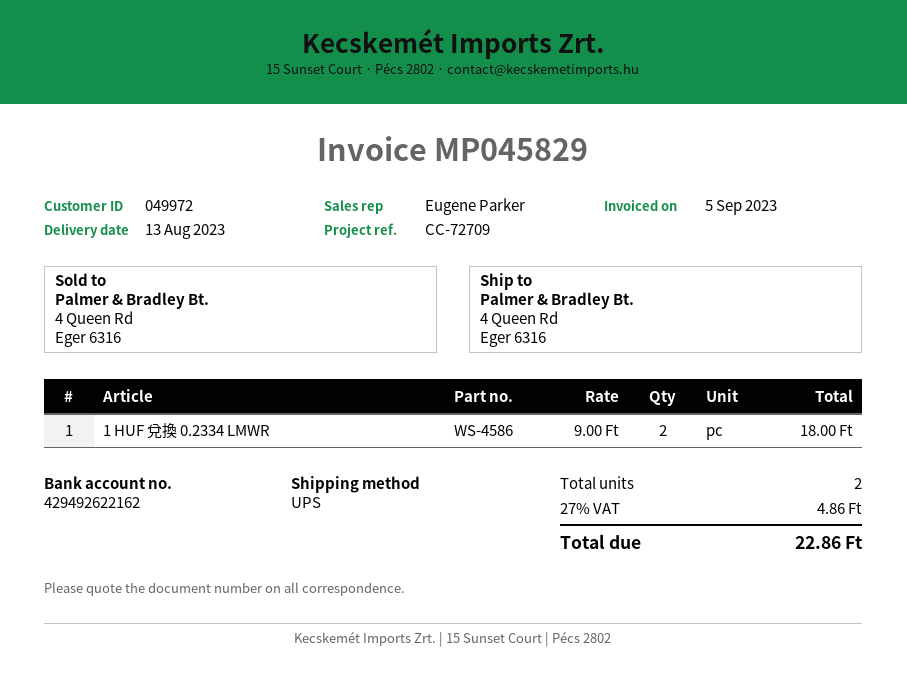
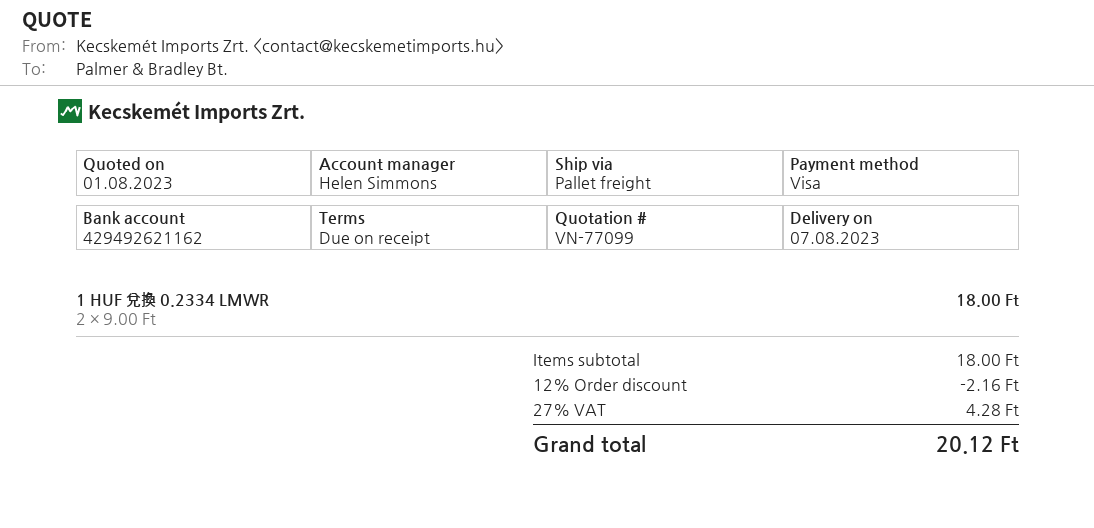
delivery date: 2023-08-13 -> 2023-08-07
sales rep: Eugene Parker -> Helen Simmons
bank account: 429492622162 -> 429492621162
shipping method: UPS -> pallet freight
discount: none -> 12% = 2.16
tax: 27% = 4.86 -> 27% = 4.28
total: 22.86 -> 20.12

